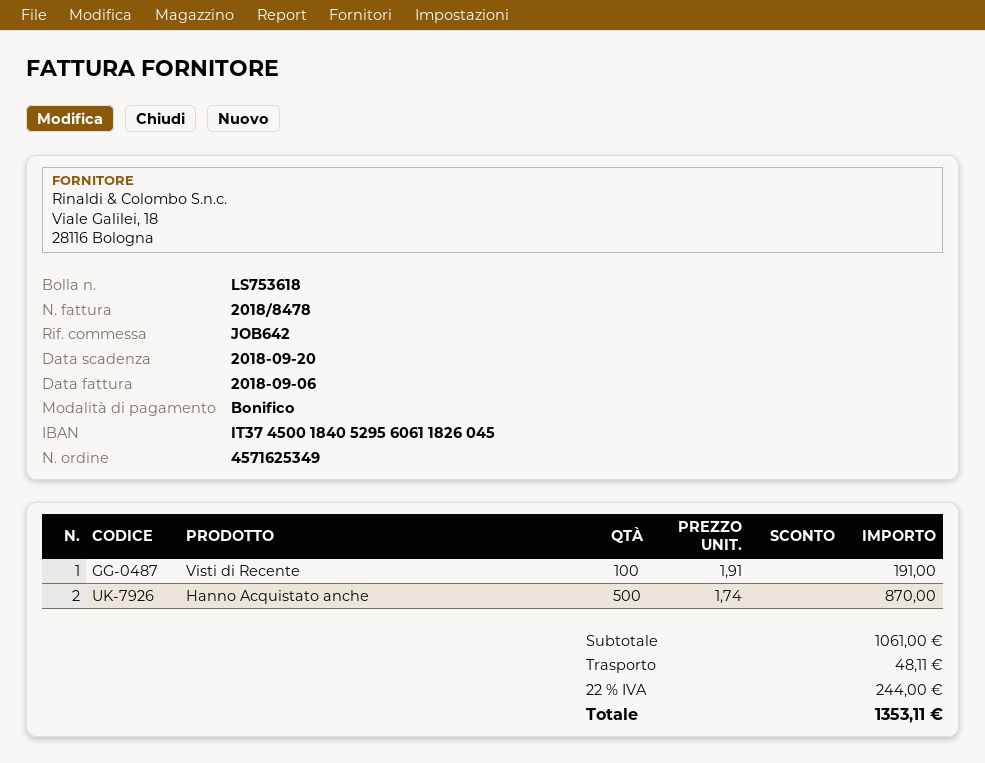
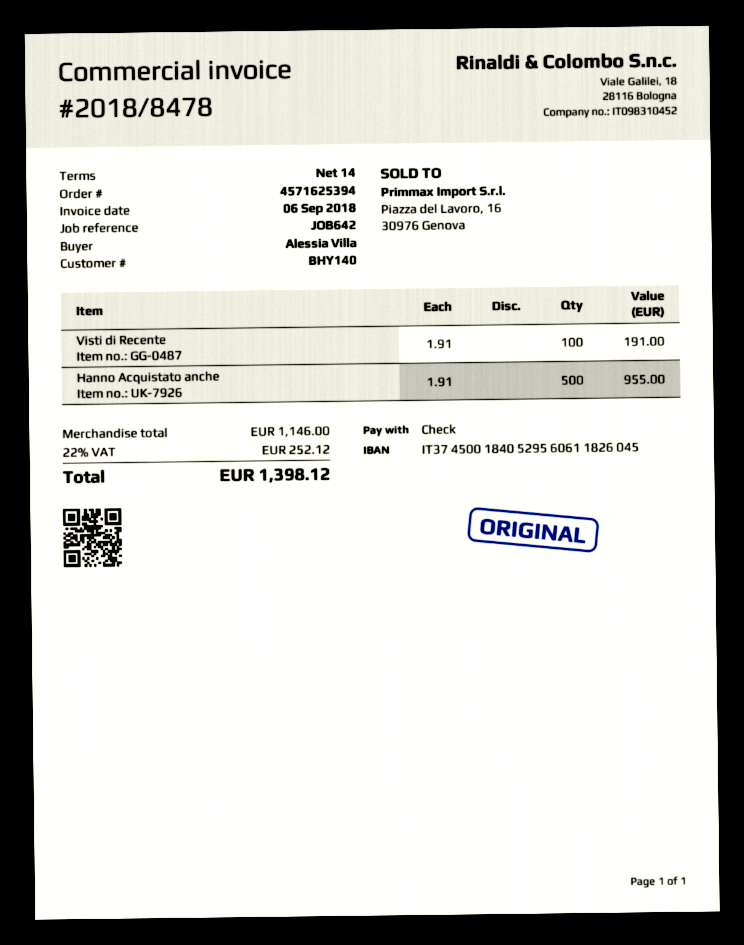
order number: 4571625349 -> 4571625394
payment method: bank transfer -> cheque
Hanno Acquistato anche: 500 x 1.74 = 870.00 -> 500 x 1.91 = 955.00
subtotal: 1061.00 -> 1146.00
shipping: 48.11 -> none
tax: 22% = 244.00 -> 22% = 252.12
total: 1353.11 -> 1398.12

